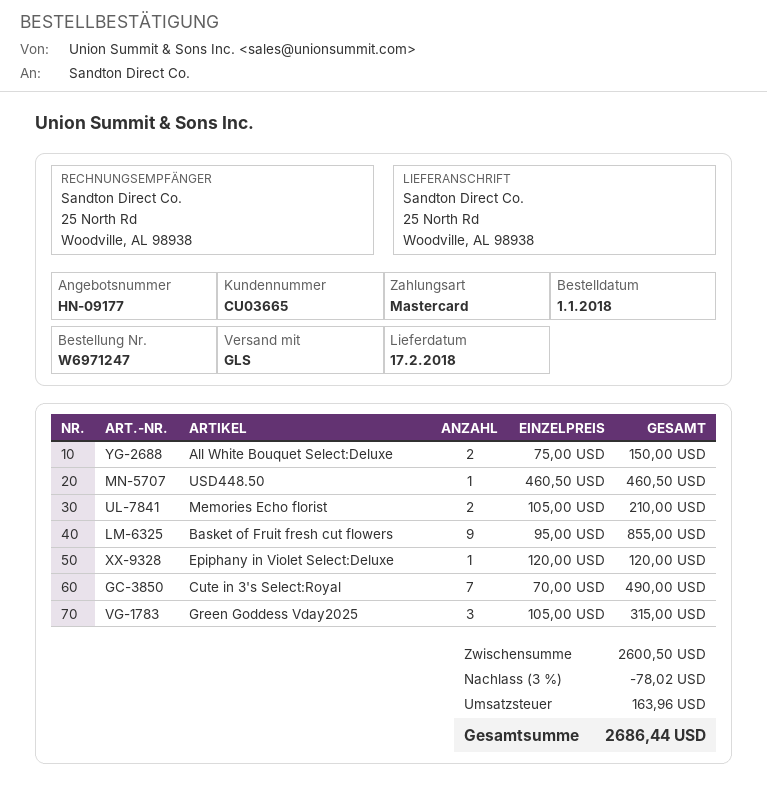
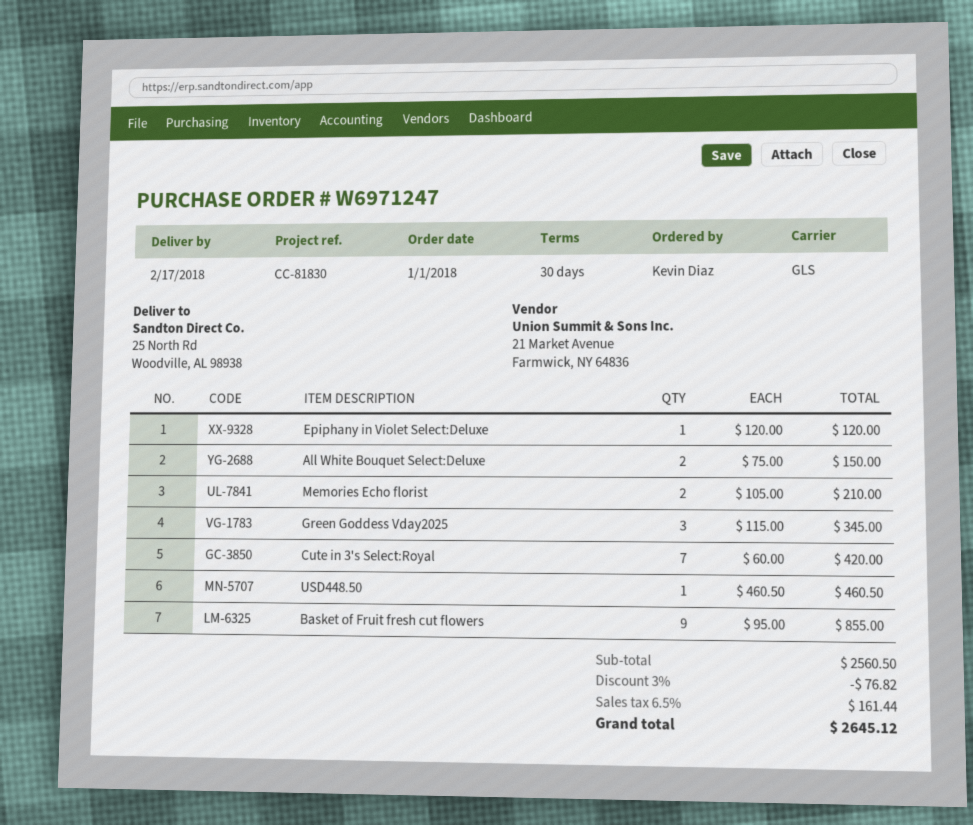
Cute in 3's Select:Royal: 7 x 70.00 = 490.00 -> 7 x 60.00 = 420.00
Green Goddess Vday2025: 3 x 105.00 = 315.00 -> 3 x 115.00 = 345.00
subtotal: 2600.50 -> 2560.50
discount: 3% = 78.02 -> 3% = 76.82
tax: 163.96 -> 161.44
total: 2686.44 -> 2645.12

